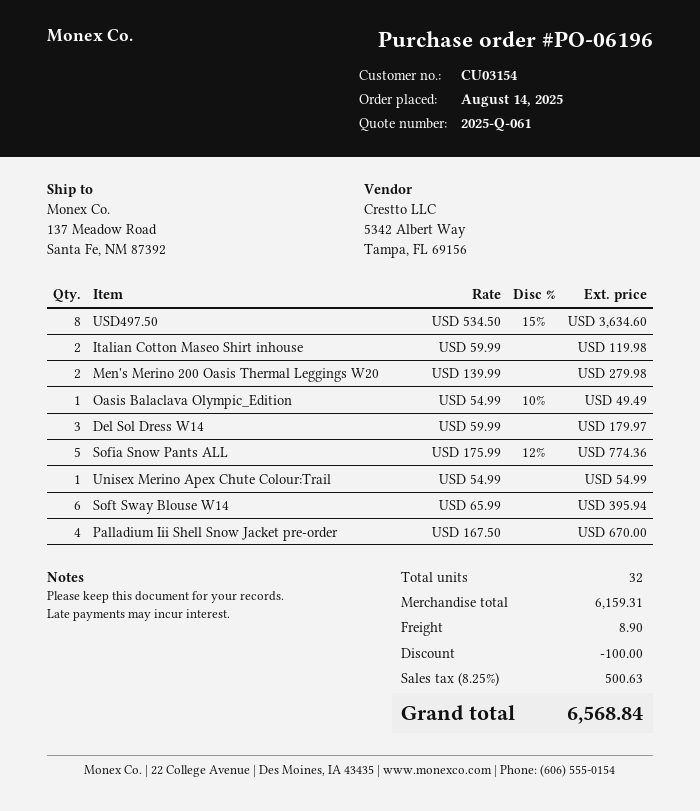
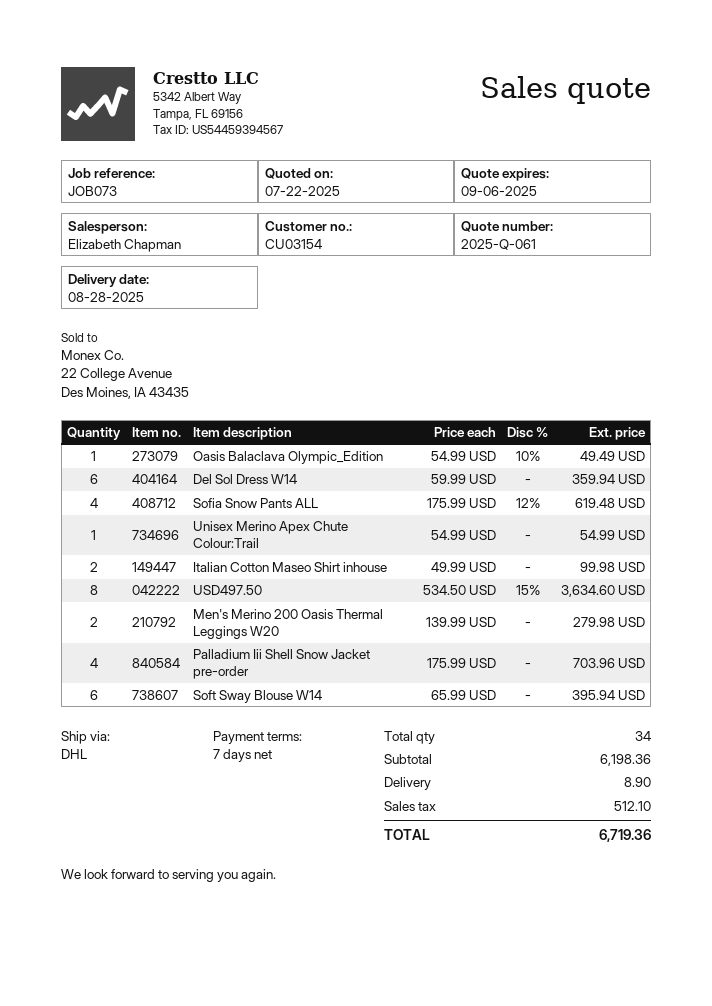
Italian Cotton Maseo Shirt inhouse: 2 x 59.99 = 119.98 -> 2 x 49.99 = 99.98
Del Sol Dress W14: 3 x 59.99 = 179.97 -> 6 x 59.99 = 359.94
Sofia Snow Pants ALL: 5 x 175.99 - 12% = 774.36 -> 4 x 175.99 - 12% = 619.48
Palladium Iii Shell Snow Jacket pre-order: 4 x 167.50 = 670.00 -> 4 x 175.99 = 703.96
total quantity: 32 -> 34
subtotal: 6159.31 -> 6198.36
discount: 100.00 -> none
tax: 500.63 -> 512.10
total: 6568.84 -> 6719.36

